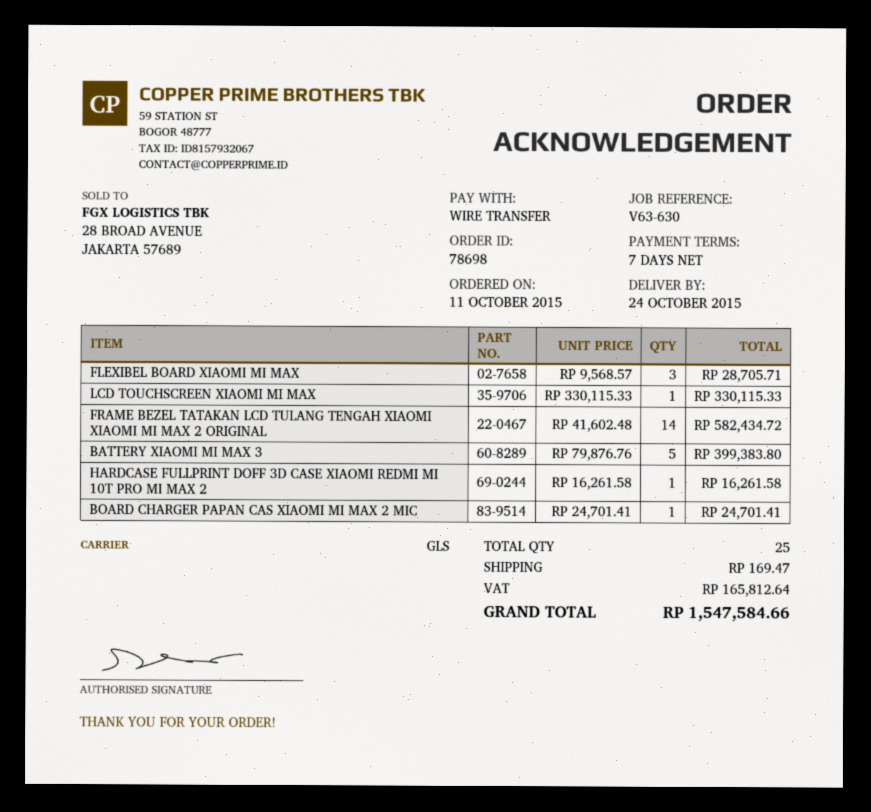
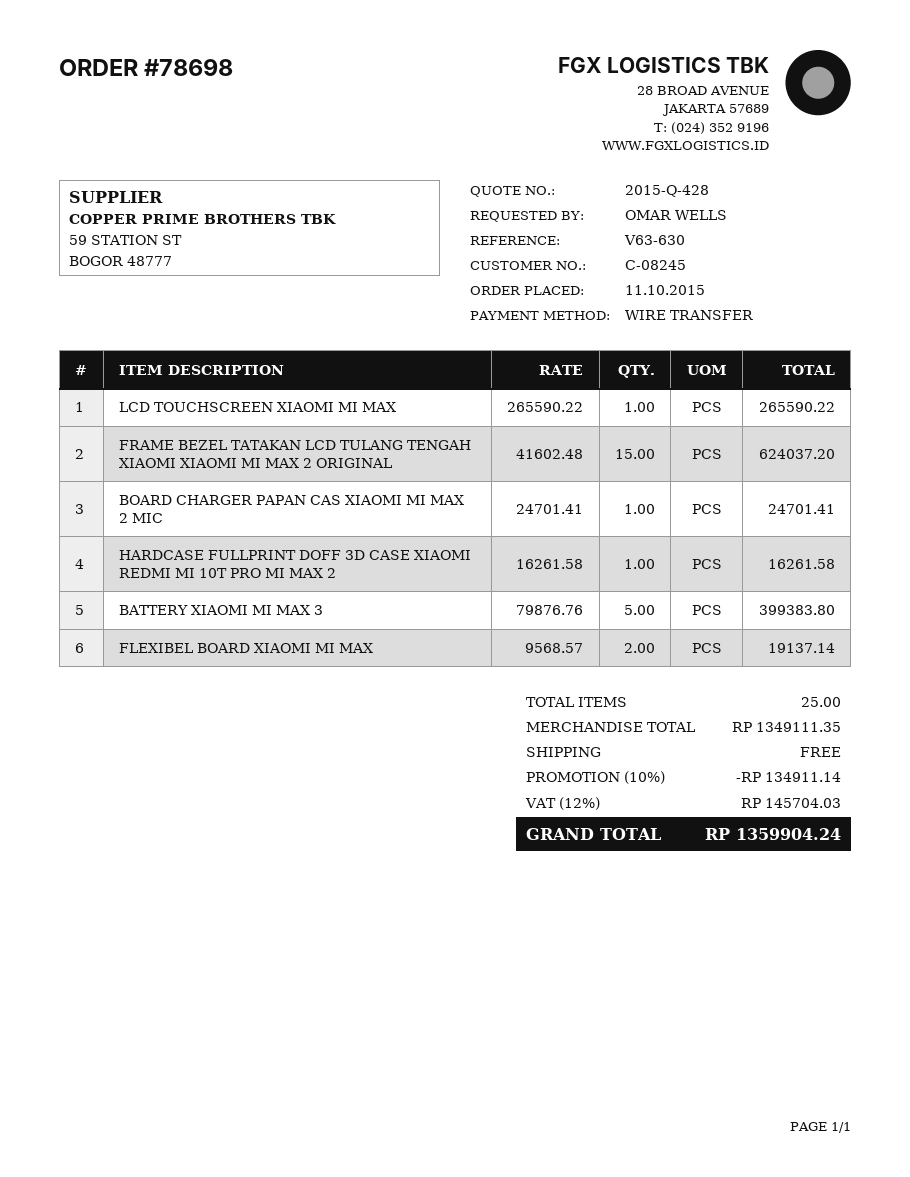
FLEXIBEL BOARD XIAOMI MI MAX: 3 x 9568.57 = 28705.71 -> 2 x 9568.57 = 19137.14
LCD TOUCHSCREEN XIAOMI MI MAX: 1 x 330115.33 = 330115.33 -> 1 x 265590.22 = 265590.22
FRAME BEZEL TATAKAN LCD TULANG TENGAH XIAOMI XIAOMI MI MAX 2 ORIGINAL: 14 x 41602.48 = 582434.72 -> 15 x 41602.48 = 624037.20
discount: none -> 10% = 134911.14
shipping: 169.47 -> 0.00
tax: 165812.64 -> 145704.03
total: 1547584.66 -> 1359904.24

